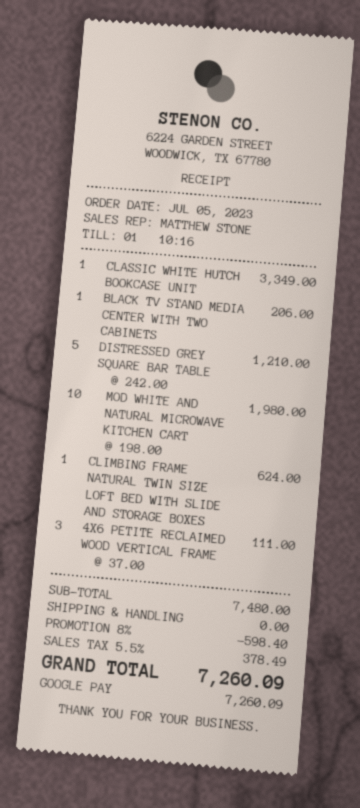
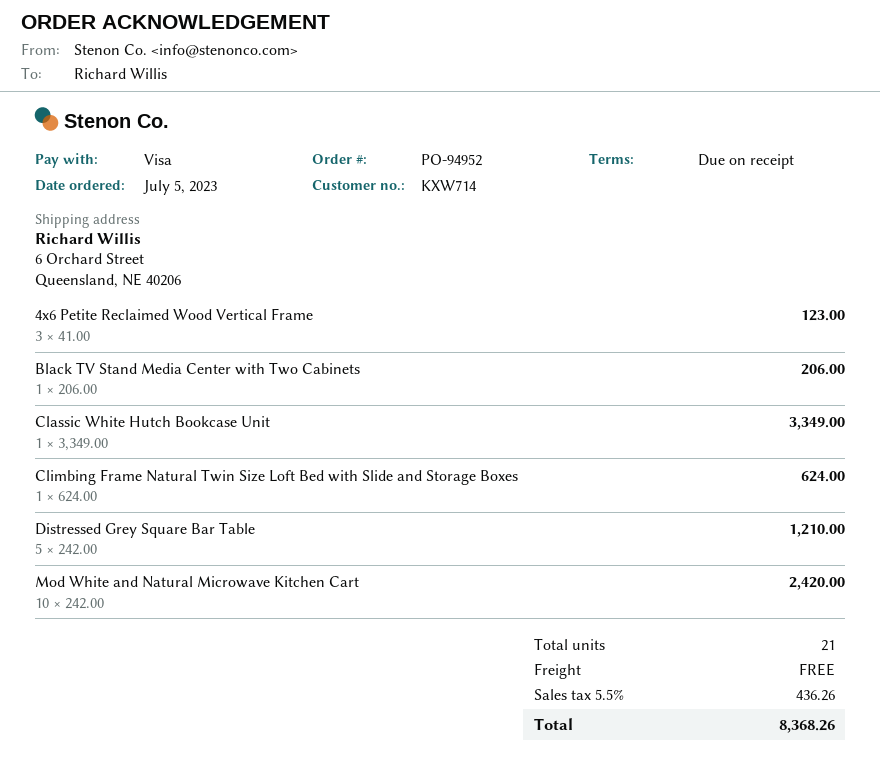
payment method: Google Pay -> Visa
MOD WHITE AND NATURAL MICROWAVE KITCHEN CART: 10 x 198.00 = 1980.00 -> 10 x 242.00 = 2420.00
4X6 PETITE RECLAIMED WOOD VERTICAL FRAME: 3 x 37.00 = 111.00 -> 3 x 41.00 = 123.00
discount: 8% = 598.40 -> none
tax: 5.5% = 378.49 -> 5.5% = 436.26
total: 7260.09 -> 8368.26

